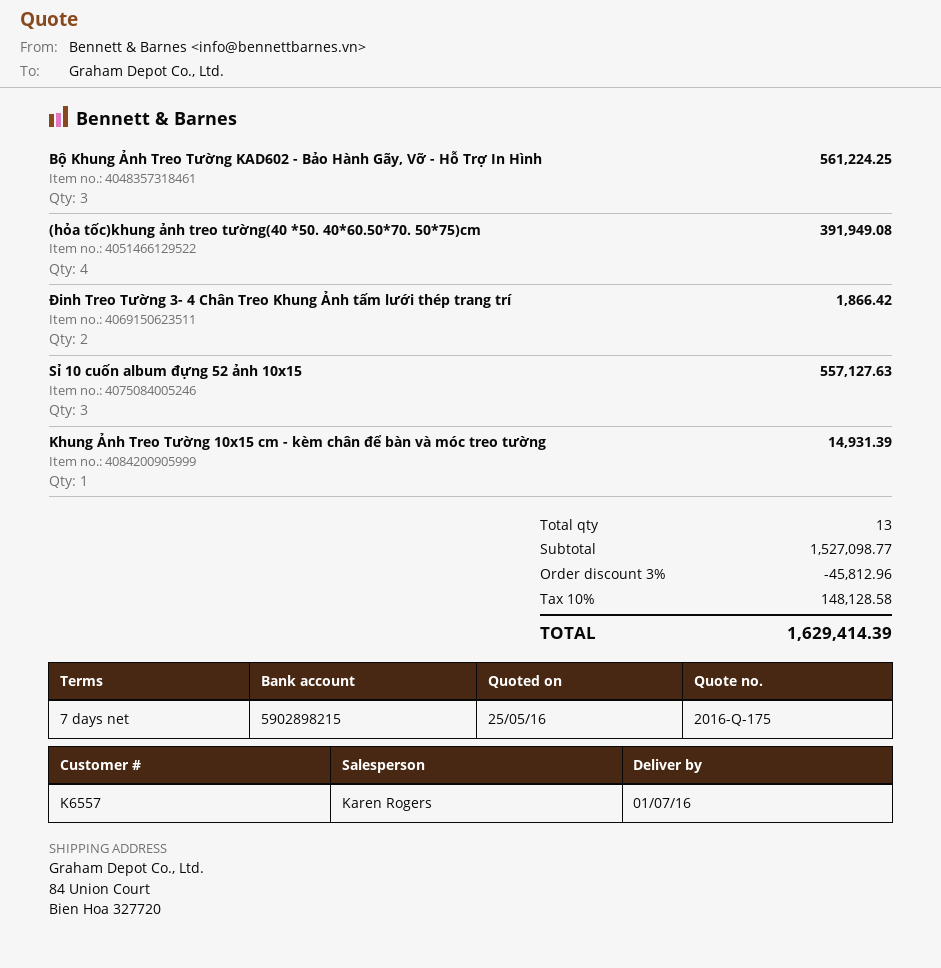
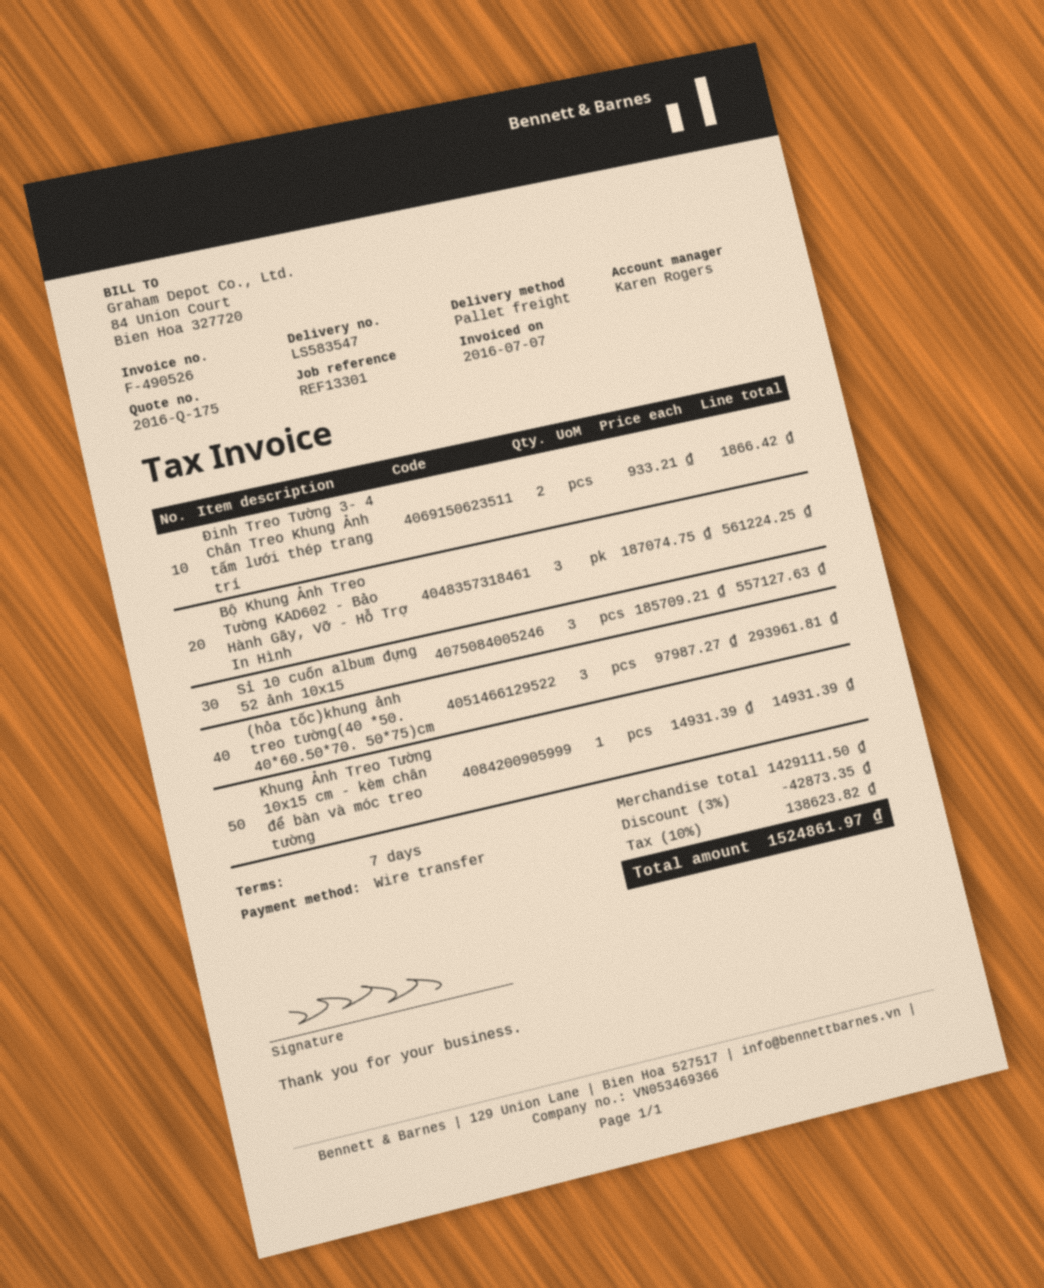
(hỏa tốc)khung ảnh treo tường(40 *50. 40*60.50*70. 50*75)cm: 4 for 391949.08 -> 3 for 293961.81
subtotal: 1527098.77 -> 1429111.50
discount: 3% = 45812.96 -> 3% = 42873.35
tax: 10% = 148128.58 -> 10% = 138623.82
total: 1629414.39 -> 1524861.97

